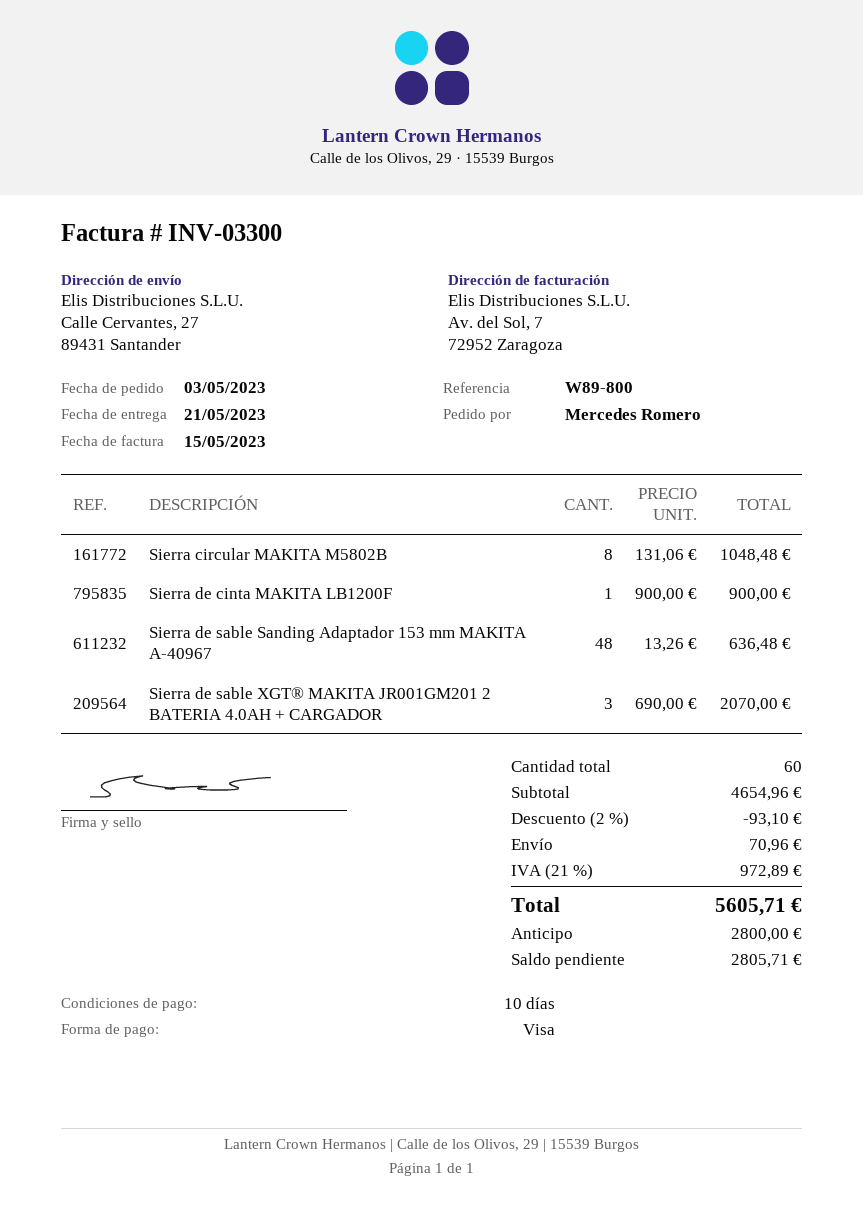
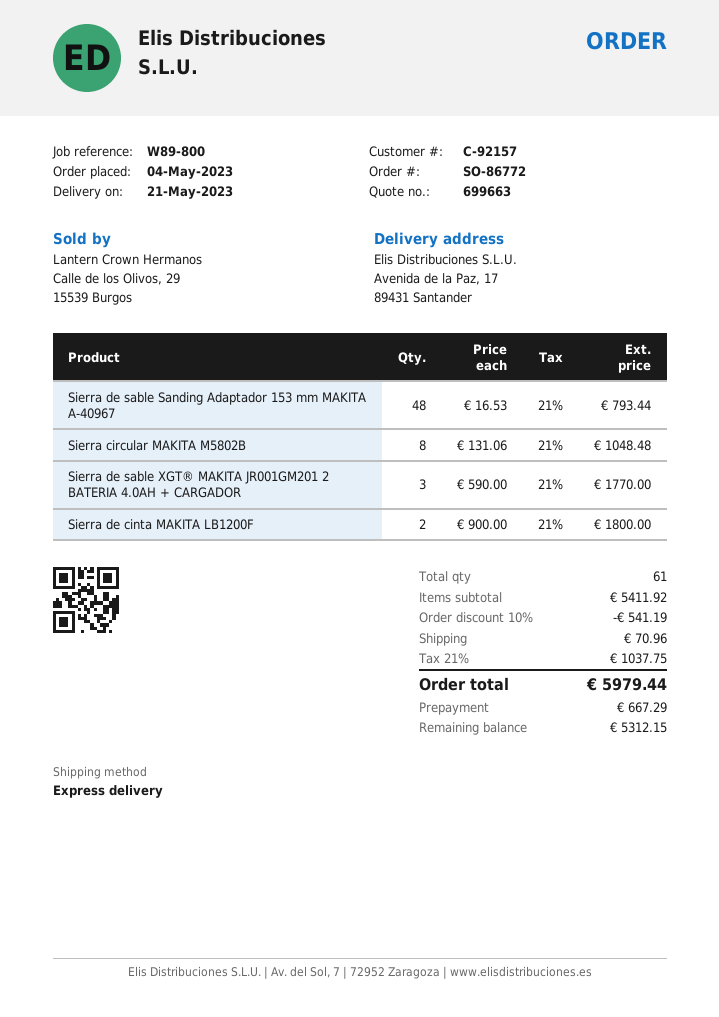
order date: 2023-05-03 -> 2023-05-04
ship to: Calle Cervantes, 27, 89431 Santander -> Avenida de la Paz, 17, 89431 Santander
Sierra de cinta MAKITA LB1200F: 1 x 900.00 = 900.00 -> 2 x 900.00 = 1800.00
Sierra de sable Sanding Adaptador 153 mm MAKITA A-40967: 48 x 13.26 = 636.48 -> 48 x 16.53 = 793.44
Sierra de sable XGT® MAKITA JR001GM201 2 BATERIA 4.0AH + CARGADOR: 3 x 690.00 = 2070.00 -> 3 x 590.00 = 1770.00
total quantity: 60 -> 61
subtotal: 4654.96 -> 5411.92
discount: 2% = 93.10 -> 10% = 541.19
tax: 21% = 972.89 -> 21% = 1037.75
total: 5605.71 -> 5979.44
deposit: 2800.00 -> 667.29
balance: 2805.71 -> 5312.15

